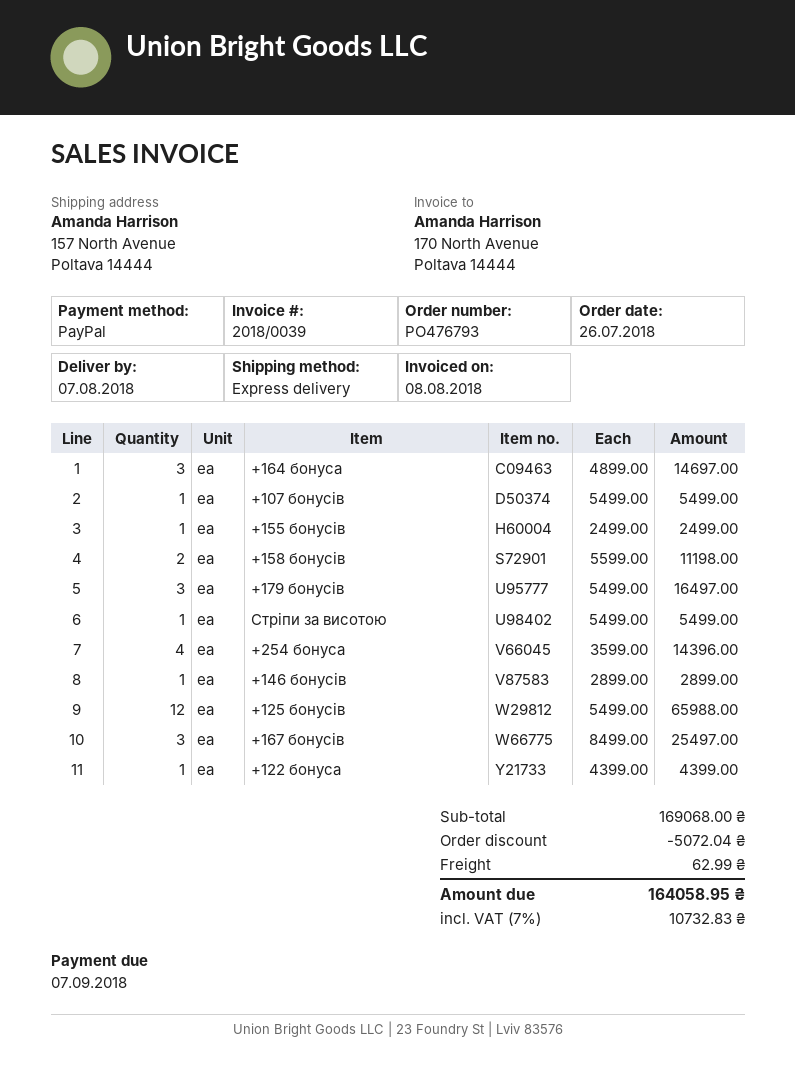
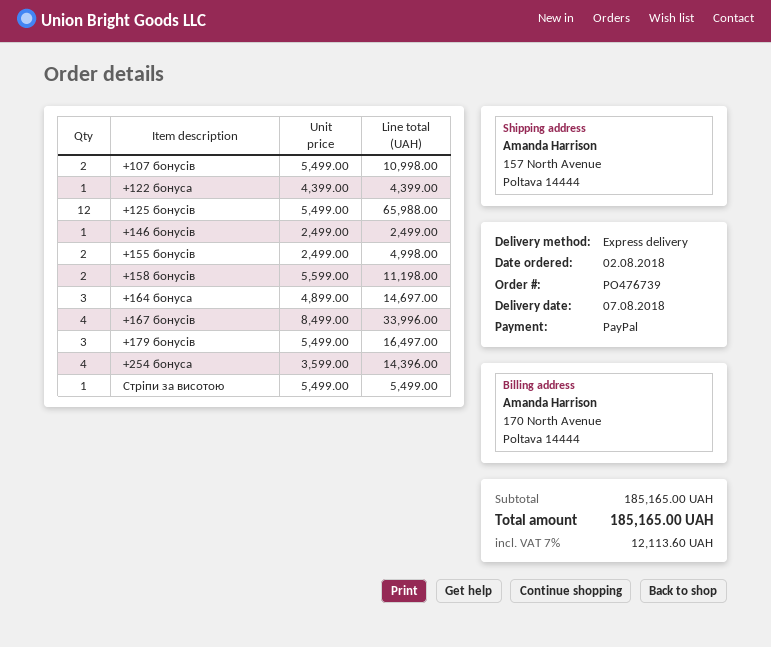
order number: PO476793 -> PO476739
order date: 2018-07-26 -> 2018-08-02
+107 бонусів: 1 x 5499.00 = 5499.00 -> 2 x 5499.00 = 10998.00
+155 бонусів: 1 x 2499.00 = 2499.00 -> 2 x 2499.00 = 4998.00
+146 бонусів: 1 x 2899.00 = 2899.00 -> 1 x 2499.00 = 2499.00
+167 бонусів: 3 x 8499.00 = 25497.00 -> 4 x 8499.00 = 33996.00
subtotal: 169068.00 -> 185165.00
discount: 5072.04 -> none
shipping: 62.99 -> none
tax: 7% = 10732.83 -> 7% = 12113.60
total: 164058.95 -> 185165.00

